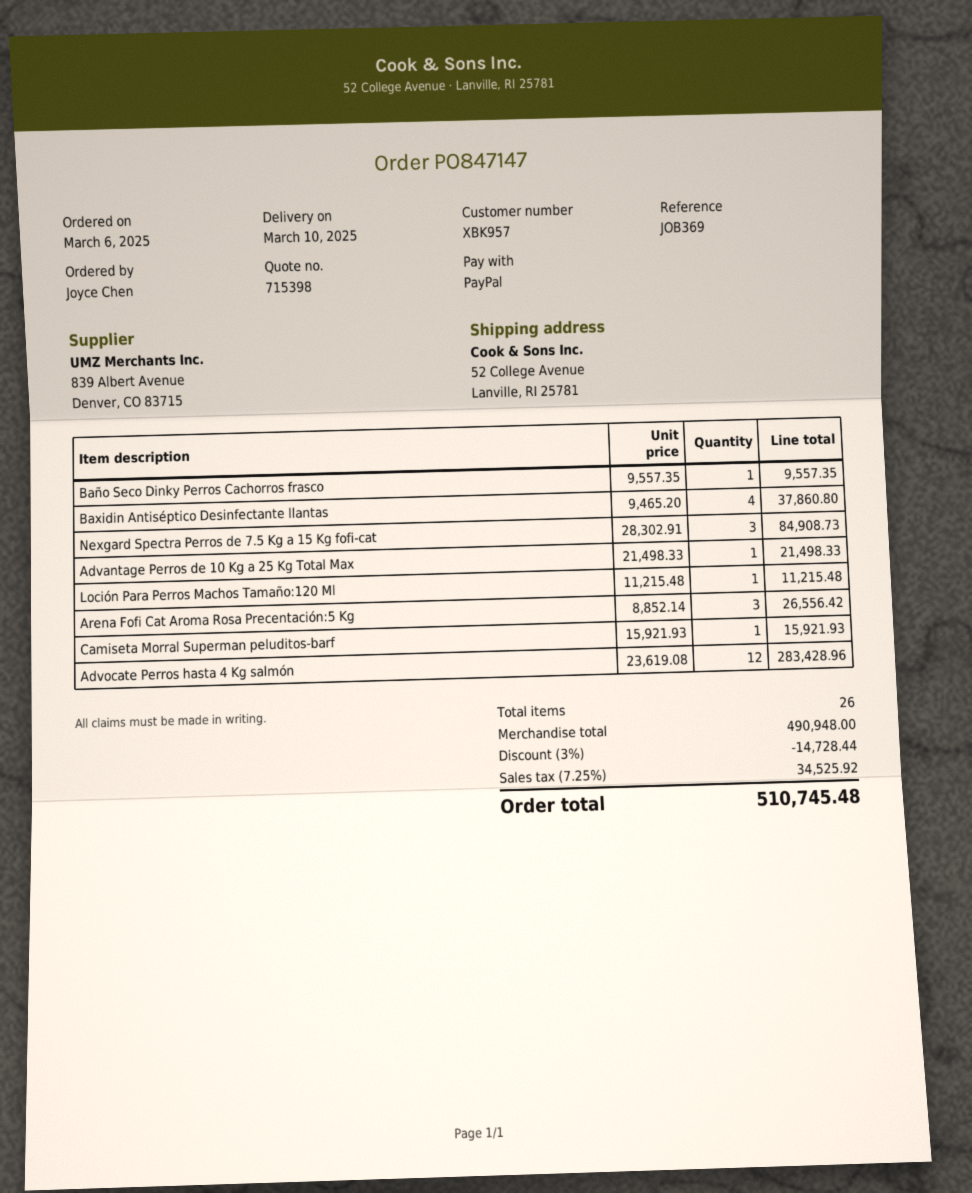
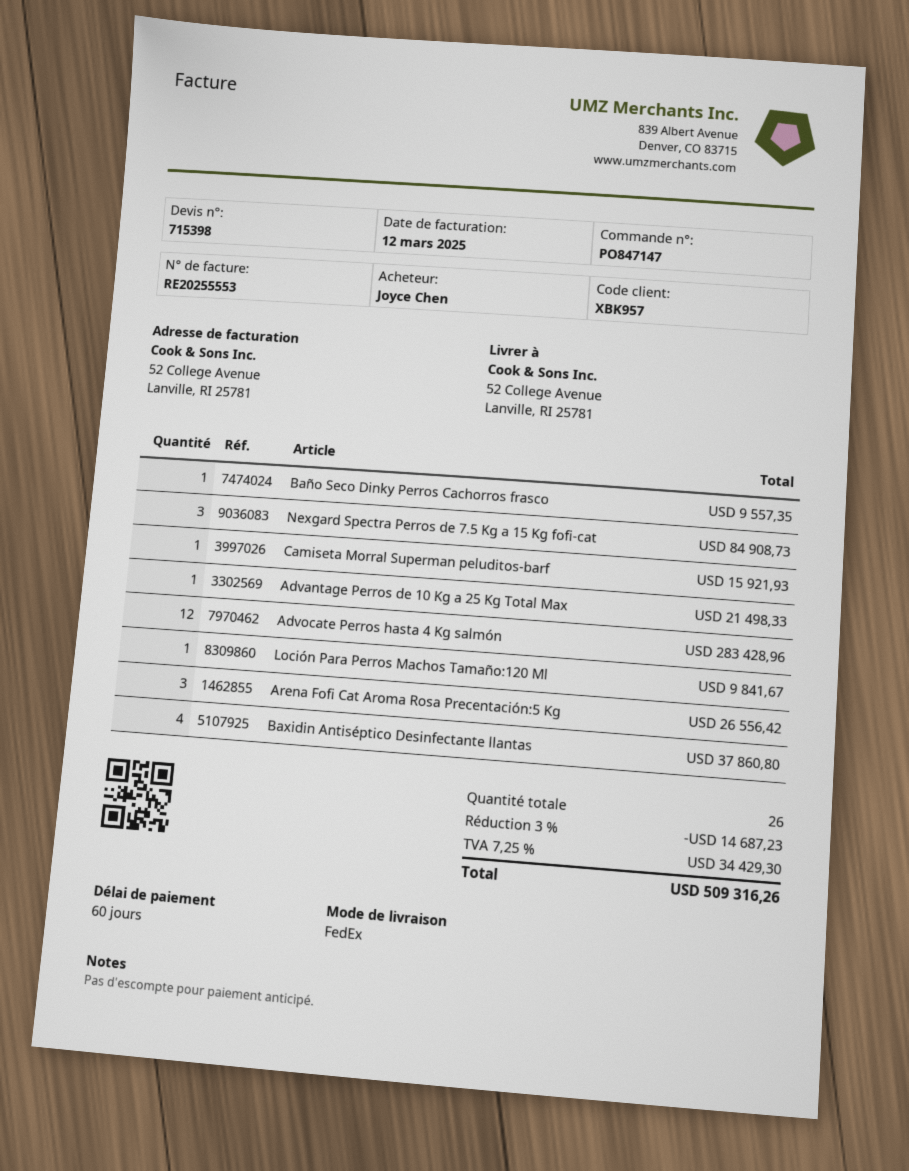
Loción Para Perros Machos Tamaño:120 Ml: 1 for 11215.48 -> 1 for 9841.67
discount: 3% = 14728.44 -> 3% = 14687.23
tax: 7.25% = 34525.92 -> 7.25% = 34429.30
total: 510745.48 -> 509316.26

